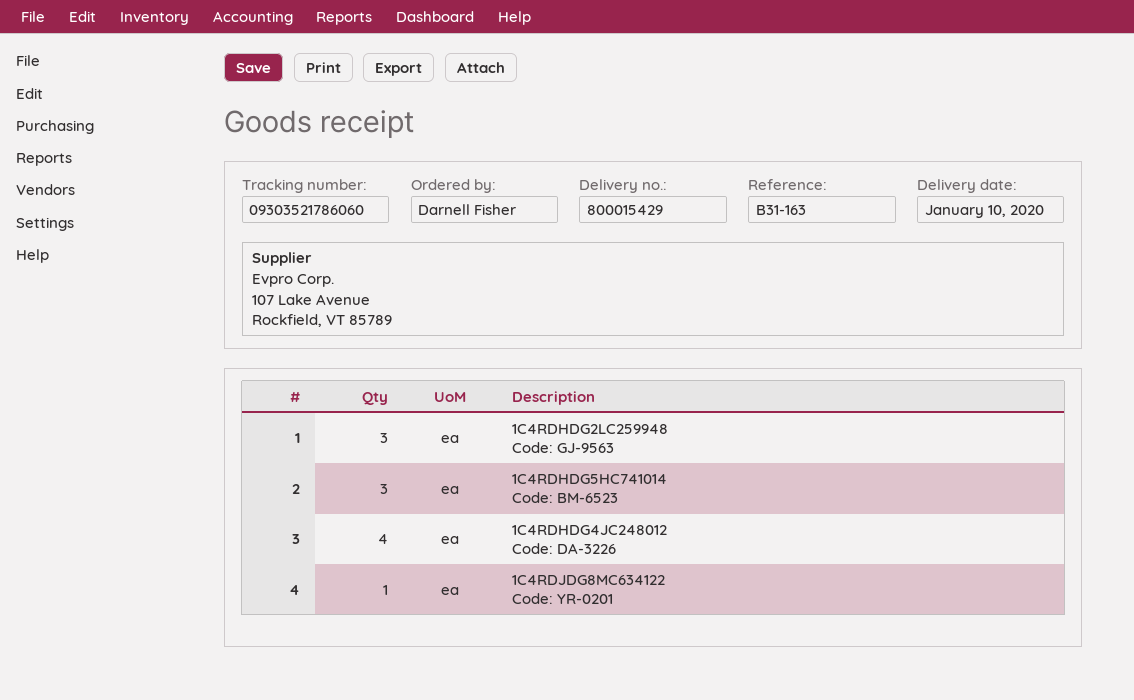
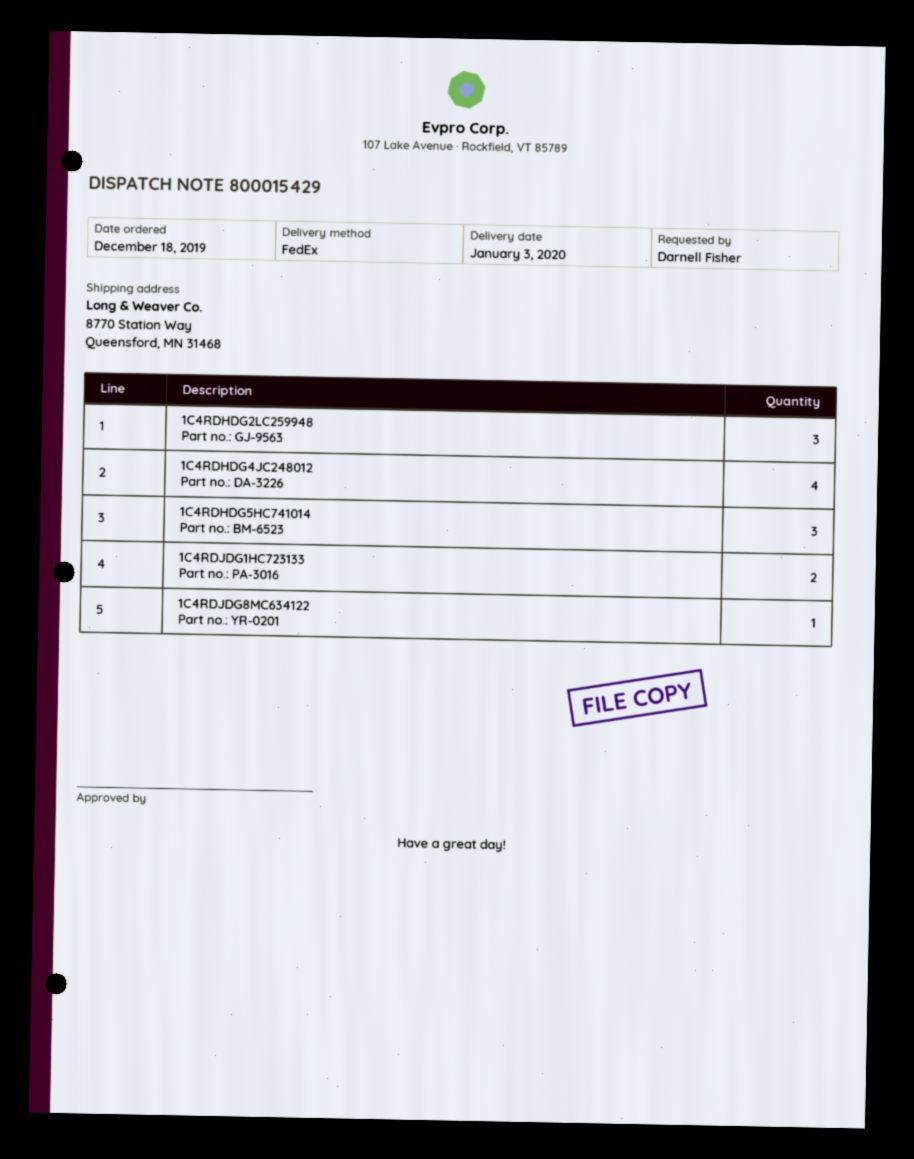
delivery date: 2020-01-10 -> 2020-01-03
1C4RDJDG1HC723133: none -> 2

